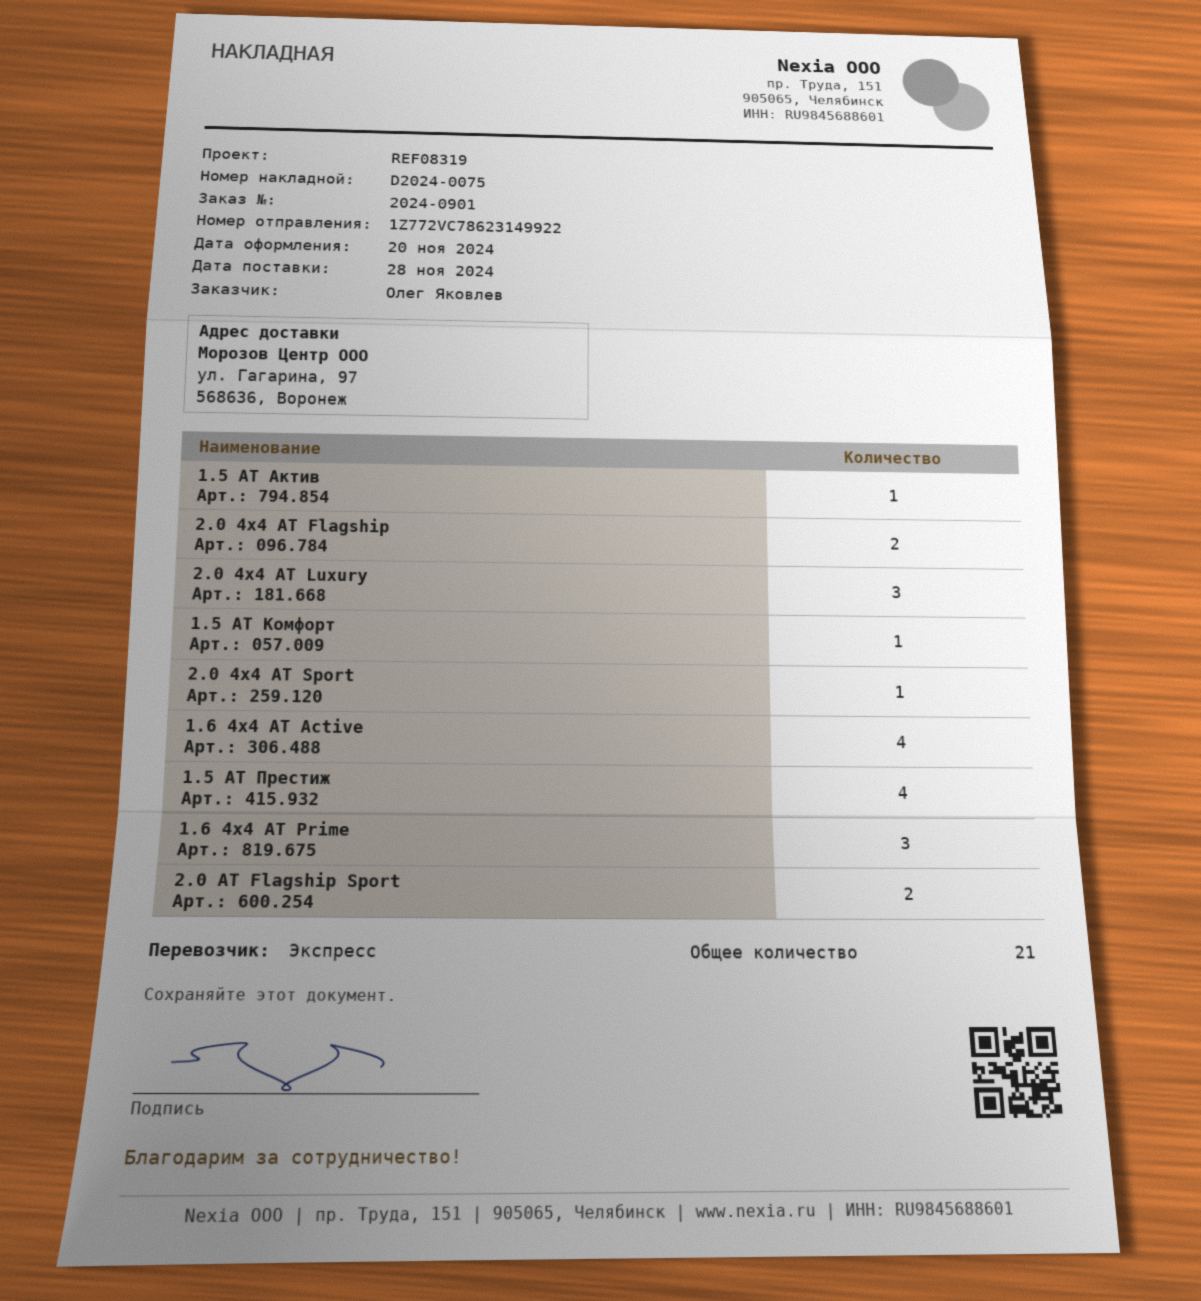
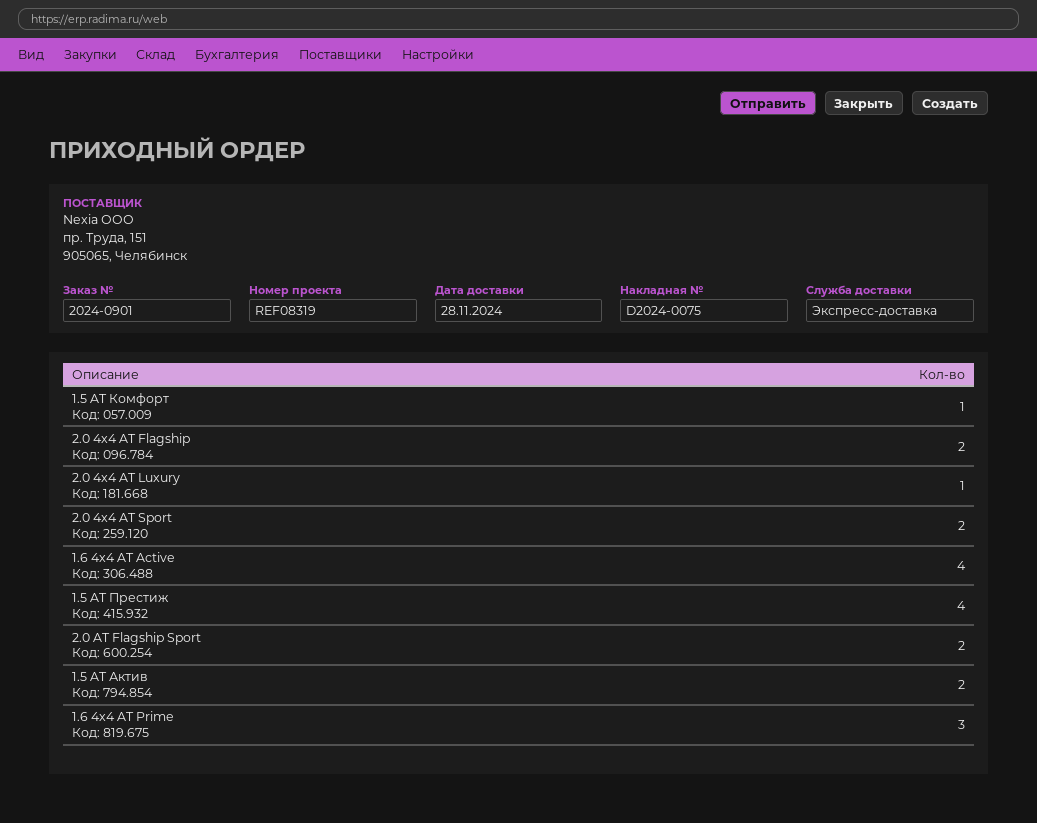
1.5 AT Актив: 1 -> 2
2.0 4x4 AT Luxury: 3 -> 1
2.0 4x4 AT Sport: 1 -> 2

